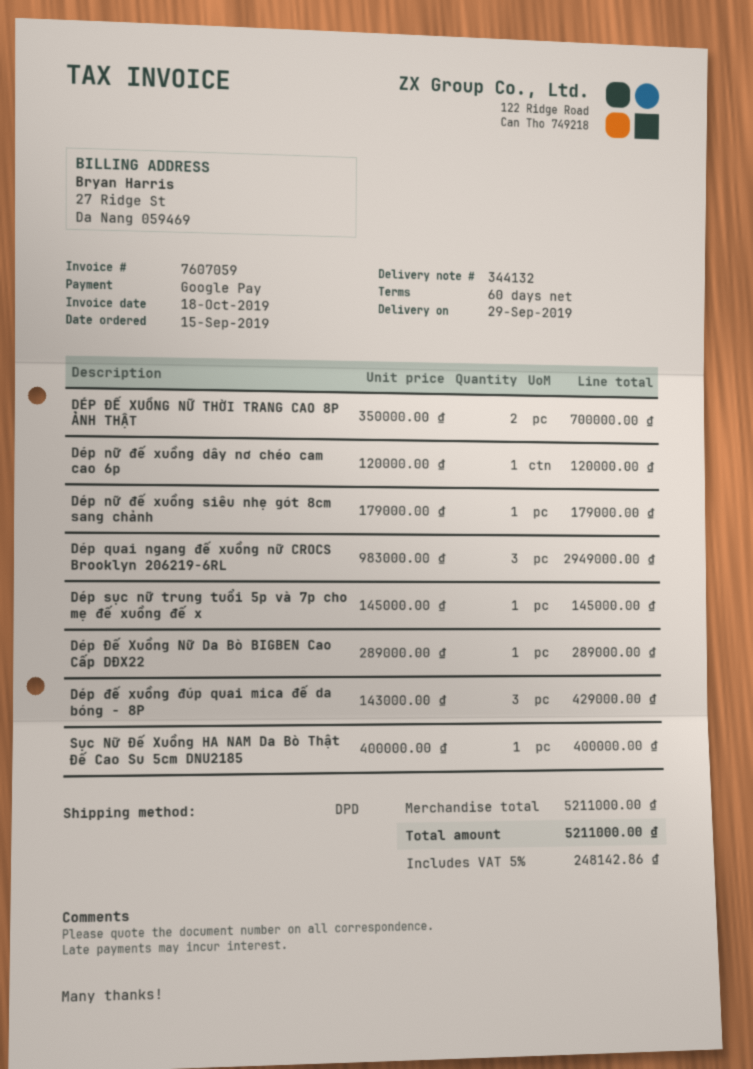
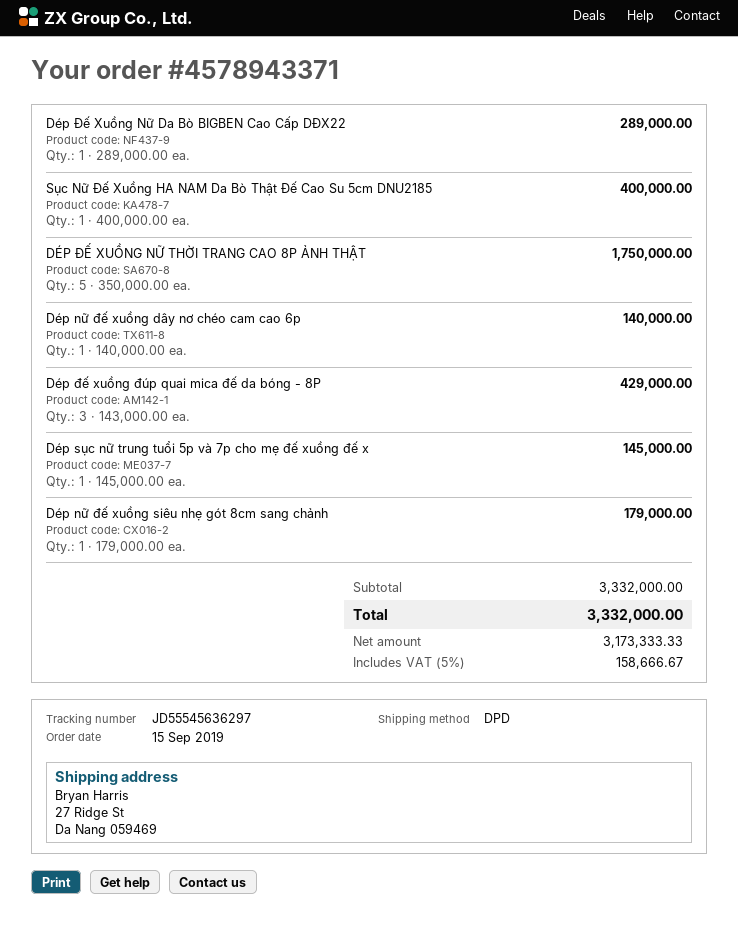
DÉP ĐẾ XUỒNG NỮ THỜI TRANG CAO 8P ẢNH THẬT: 2 x 350000.00 = 700000.00 -> 5 x 350000.00 = 1750000.00
Dép nữ đế xuồng dây nơ chéo cam cao 6p: 1 x 120000.00 = 120000.00 -> 1 x 140000.00 = 140000.00
Dép quai ngang đế xuồng nữ CROCS Brooklyn 206219-6RL: 3 x 983000.00 = 2949000.00 -> none
subtotal: 5211000.00 -> 3332000.00
tax: 5% = 248142.86 -> 5% = 158666.67
total: 5211000.00 -> 3332000.00

